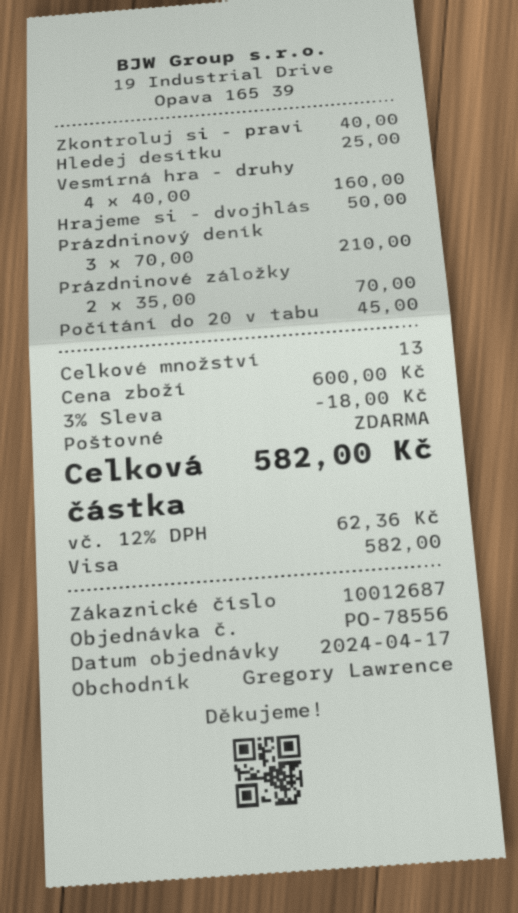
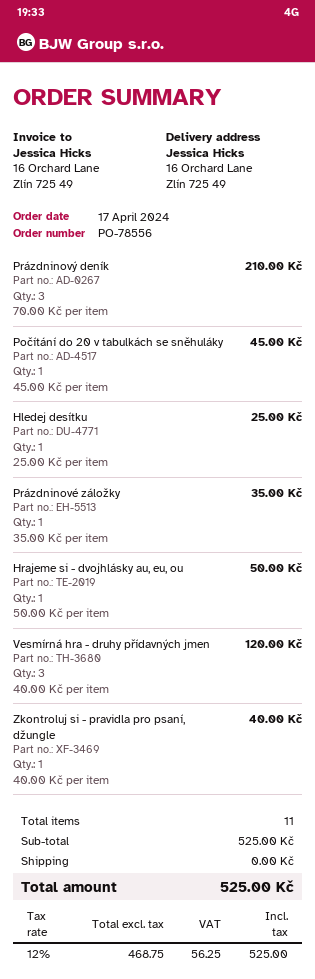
Vesmírná hra - druhy: 4 x 40.00 = 160.00 -> 3 x 40.00 = 120.00
Prázdninové záložky: 2 x 35.00 = 70.00 -> 1 x 35.00 = 35.00
total quantity: 13 -> 11
subtotal: 600.00 -> 525.00
discount: 3% = 18.00 -> none
tax: 12% = 62.36 -> 12% = 56.25
total: 582.00 -> 525.00

